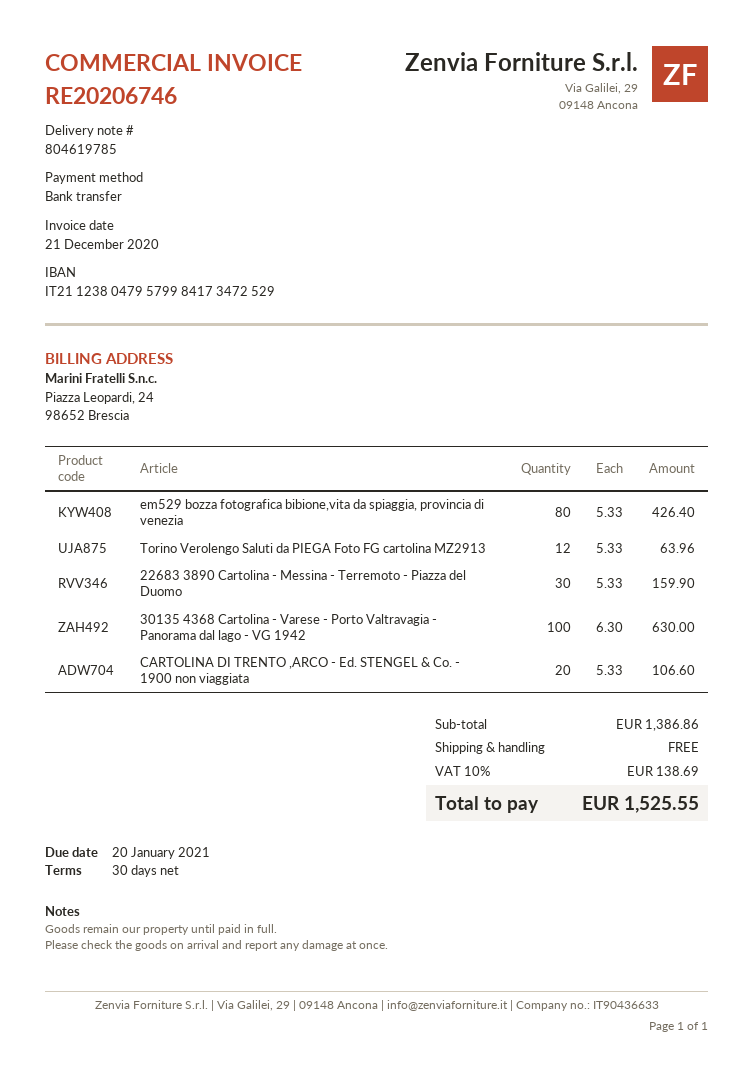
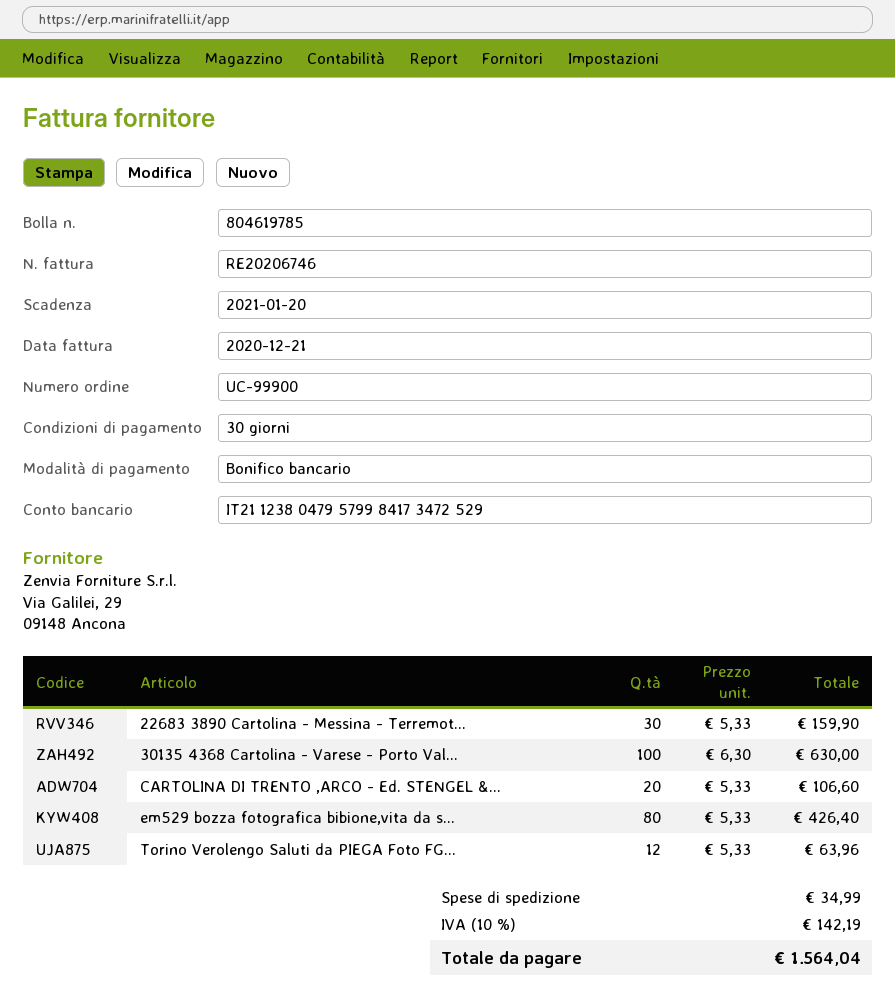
shipping: 0.00 -> 34.99
tax: 10% = 138.69 -> 10% = 142.19
total: 1525.55 -> 1564.04

